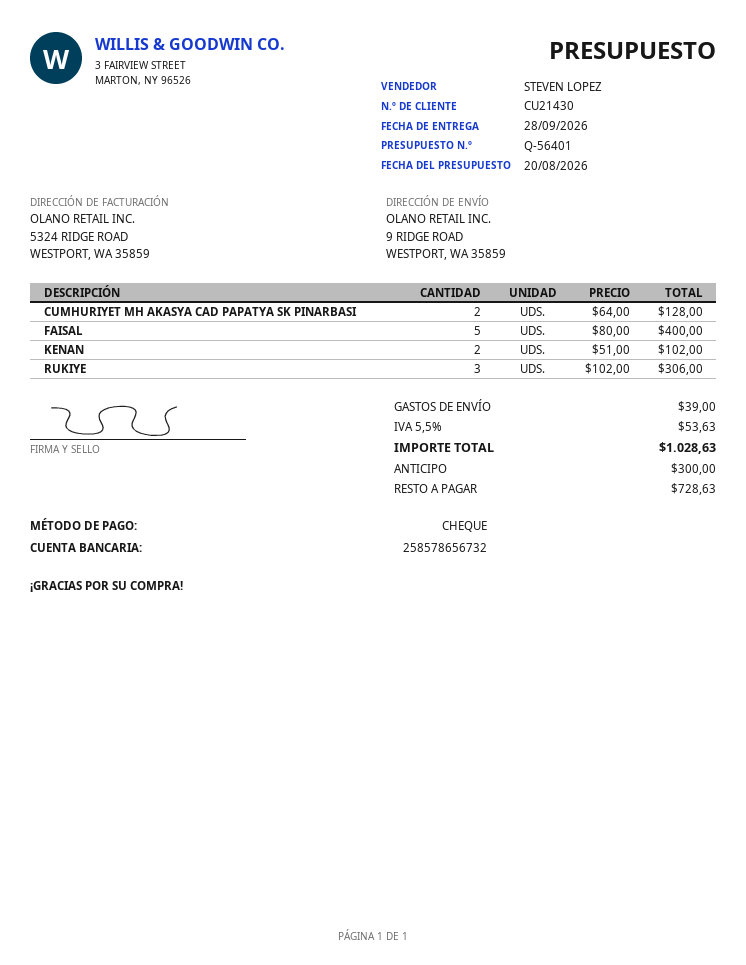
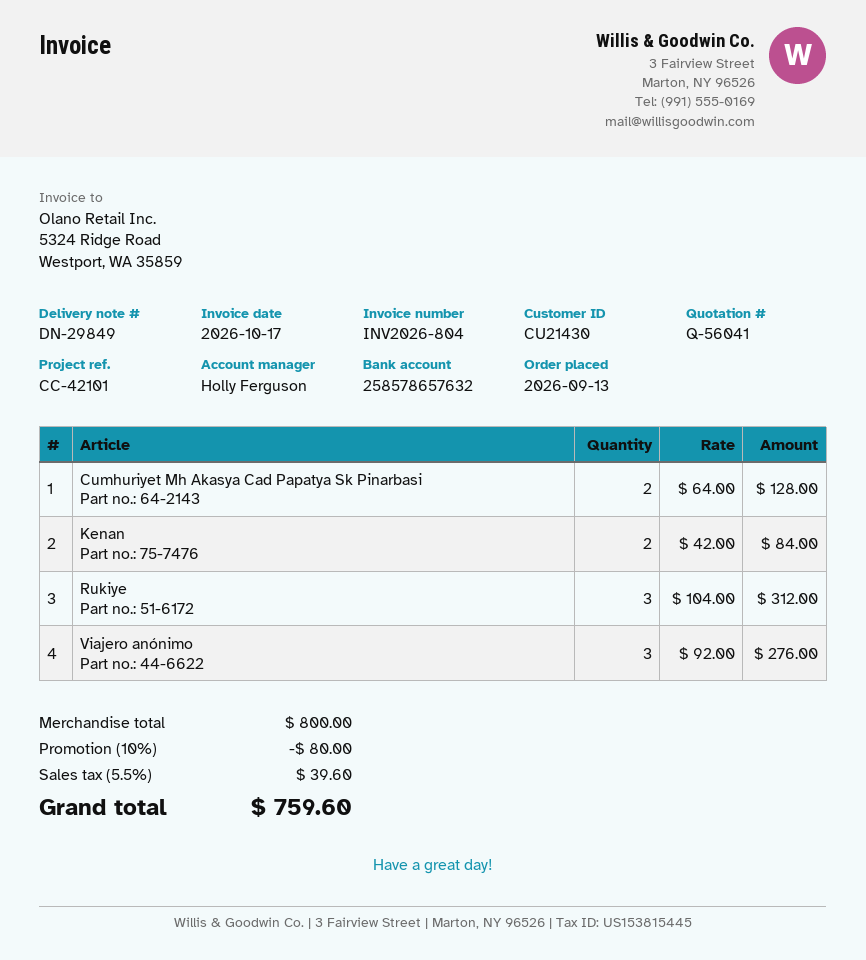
quote number: Q-56401 -> Q-56041
sales rep: STEVEN LOPEZ -> Holly Ferguson
bank account: 258578656732 -> 258578657632
FAISAL: 5 x 80.00 = 400.00 -> none
KENAN: 2 x 51.00 = 102.00 -> 2 x 42.00 = 84.00
RUKIYE: 3 x 102.00 = 306.00 -> 3 x 104.00 = 312.00
Viajero anónimo: none -> 3 x 92.00 = 276.00
discount: none -> 10% = 80.00
shipping: 39.00 -> none
tax: 5.5% = 53.63 -> 5.5% = 39.60
total: 1028.63 -> 759.60

